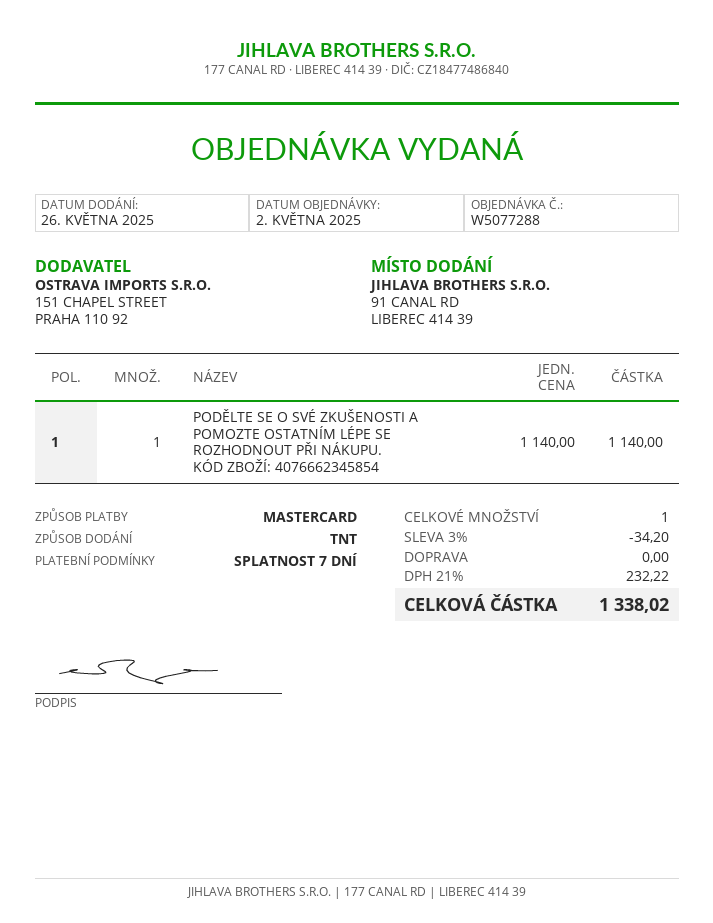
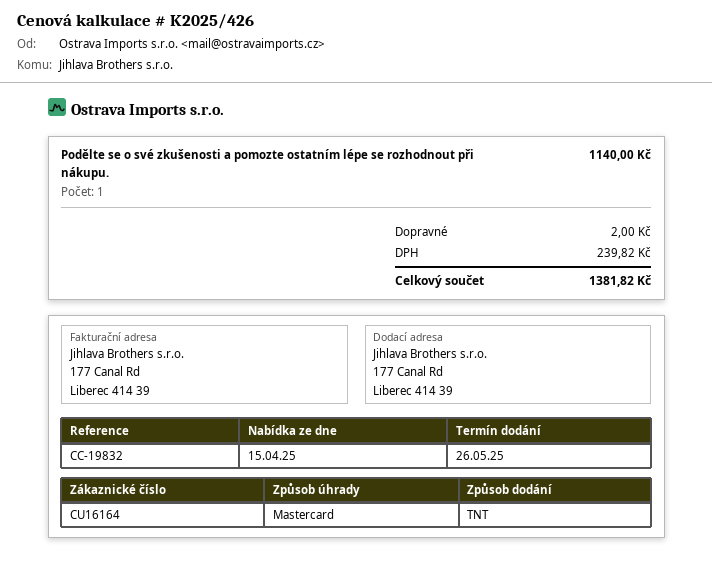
ship to: 91 CANAL RD, LIBEREC 414 39 -> 177 Canal Rd, Liberec 414 39
discount: 3% = 34.20 -> none
shipping: 0.00 -> 2.00
tax: 232.22 -> 239.82
total: 1338.02 -> 1381.82

